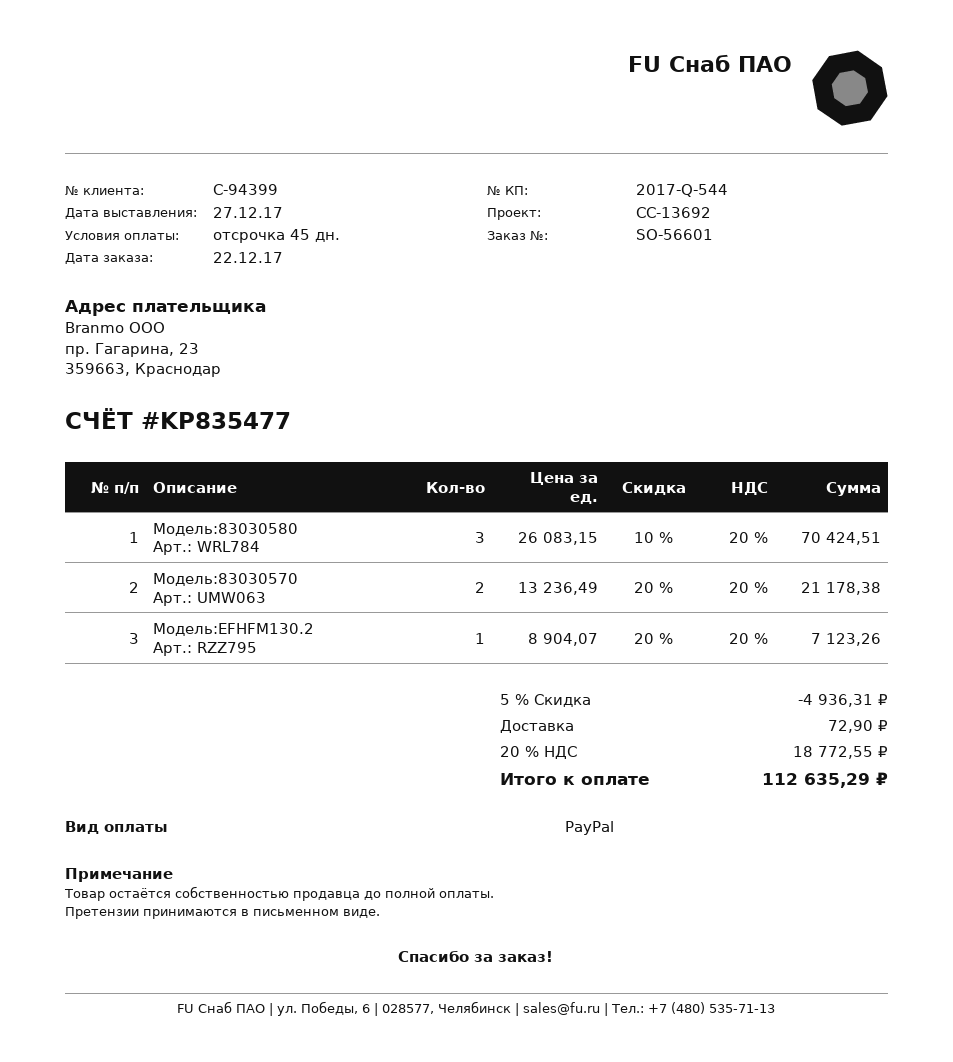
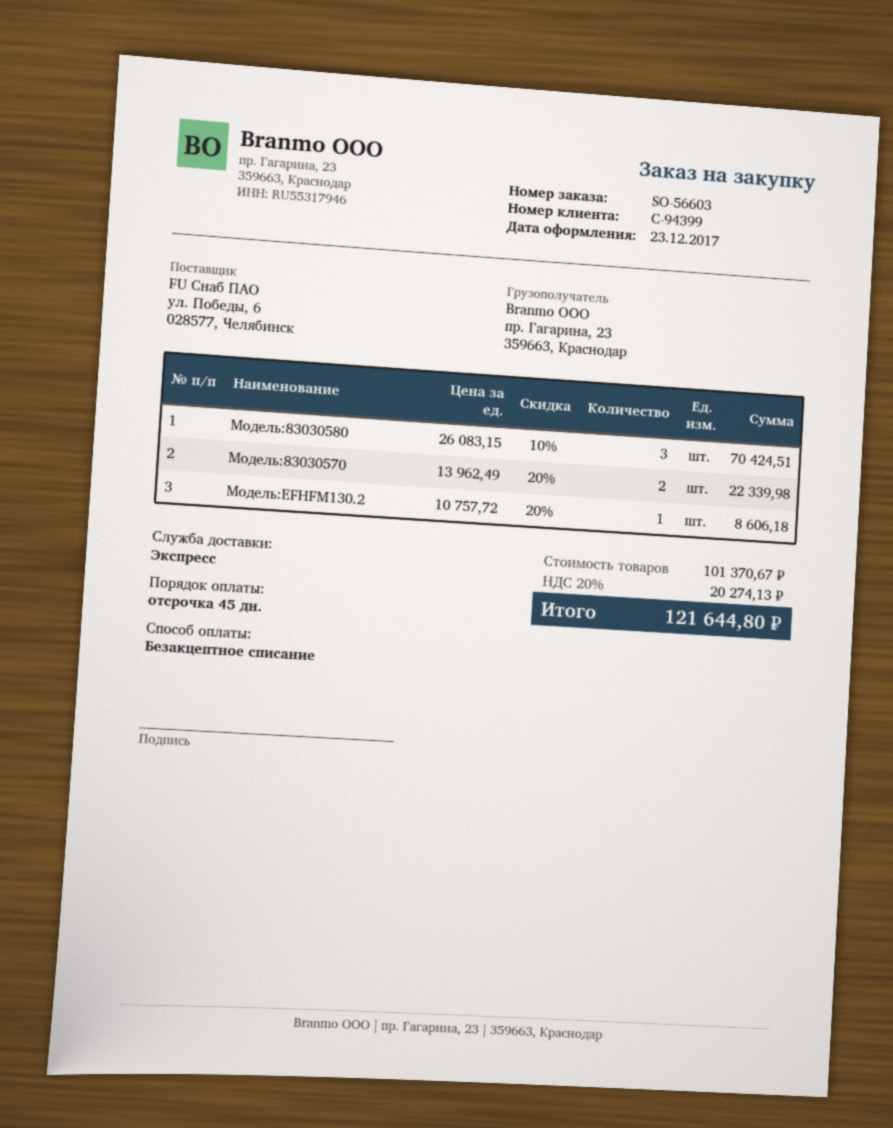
order number: SO-56601 -> SO-56603
order date: 2017-12-22 -> 2017-12-23
payment method: PayPal -> direct debit
Модель:83030570: 2 x 13236.49 - 20% = 21178.38 -> 2 x 13962.49 - 20% = 22339.98
Модель:EFHFM130.2: 1 x 8904.07 - 20% = 7123.26 -> 1 x 10757.72 - 20% = 8606.18
discount: 5% = 4936.31 -> none
shipping: 72.90 -> none
tax: 20% = 18772.55 -> 20% = 20274.13
total: 112635.29 -> 121644.80

